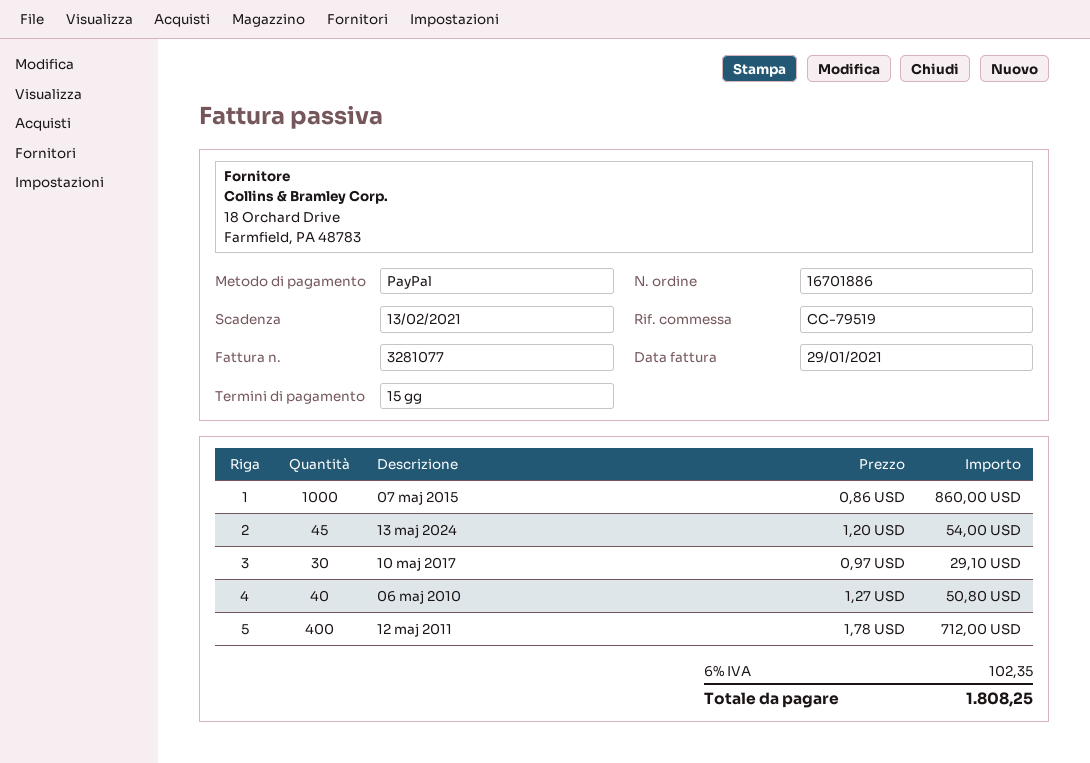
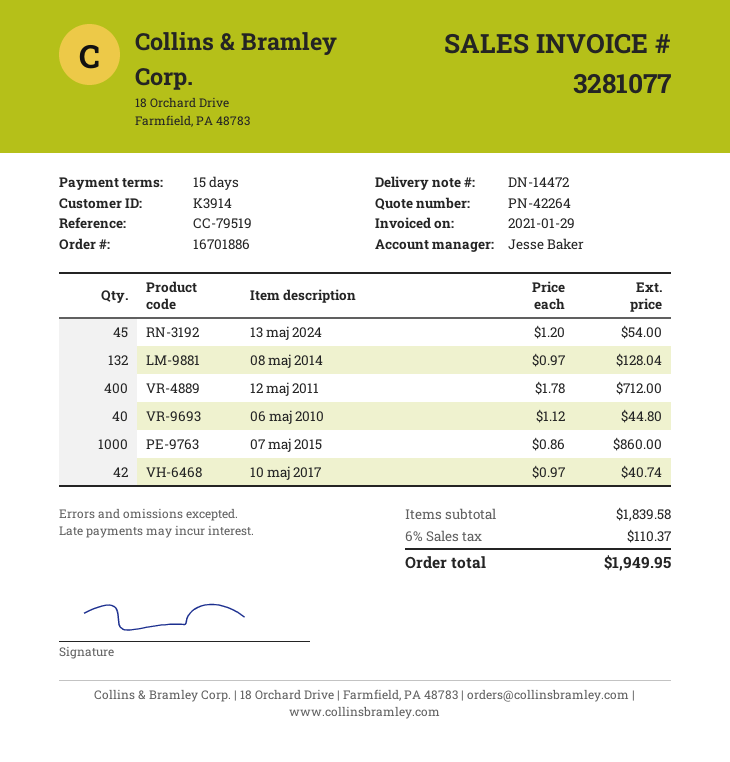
10 maj 2017: 30 x 0.97 = 29.10 -> 42 x 0.97 = 40.74
06 maj 2010: 40 x 1.27 = 50.80 -> 40 x 1.12 = 44.80
08 maj 2014: none -> 132 x 0.97 = 128.04
tax: 6% = 102.35 -> 6% = 110.37
total: 1808.25 -> 1949.95

